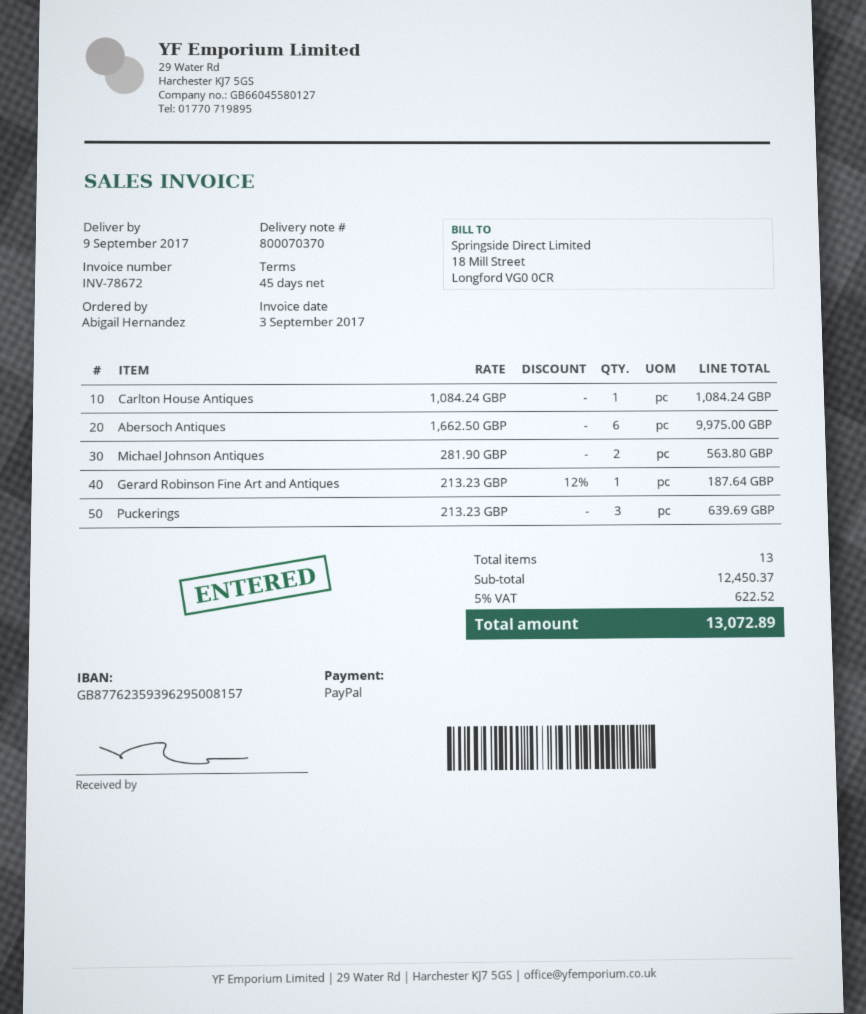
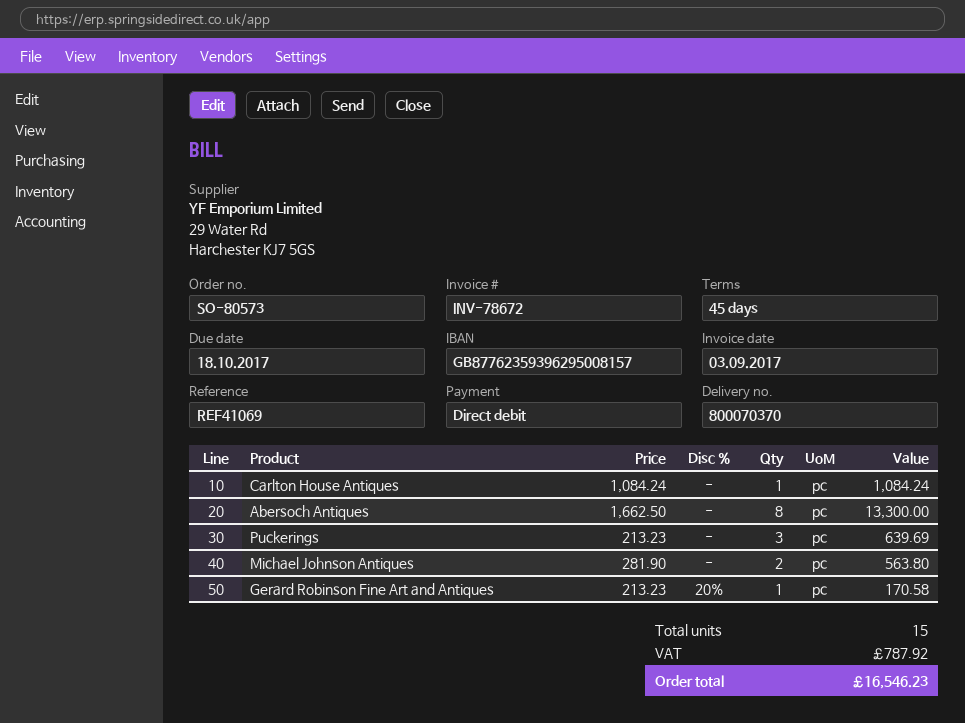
payment method: PayPal -> direct debit
Abersoch Antiques: 6 x 1662.50 = 9975.00 -> 8 x 1662.50 = 13300.00
Gerard Robinson Fine Art and Antiques: 1 x 213.23 - 12% = 187.64 -> 1 x 213.23 - 20% = 170.58
total quantity: 13 -> 15
tax: 622.52 -> 787.92
total: 13072.89 -> 16546.23

